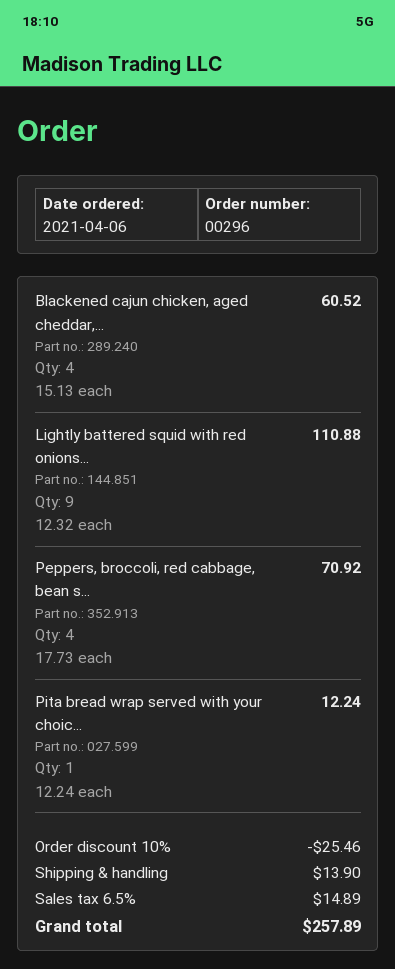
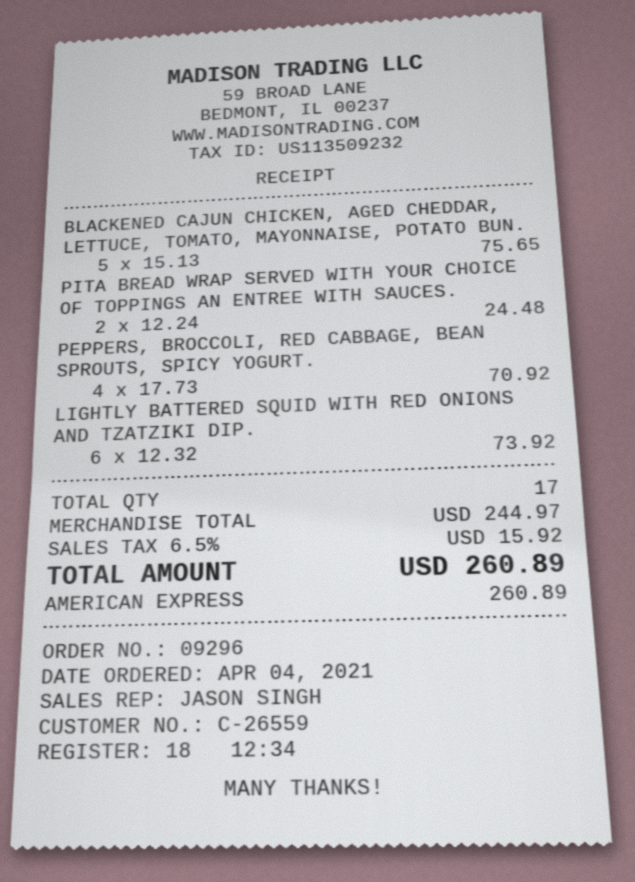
order number: 00296 -> 09296
order date: 2021-04-06 -> 2021-04-04
Blackened cajun chicken, aged cheddar,...: 4 x 15.13 = 60.52 -> 5 x 15.13 = 75.65
Lightly battered squid with red onions...: 9 x 12.32 = 110.88 -> 6 x 12.32 = 73.92
Pita bread wrap served with your choic...: 1 x 12.24 = 12.24 -> 2 x 12.24 = 24.48
discount: 10% = 25.46 -> none
shipping: 13.90 -> none
tax: 6.5% = 14.89 -> 6.5% = 15.92
total: 257.89 -> 260.89

